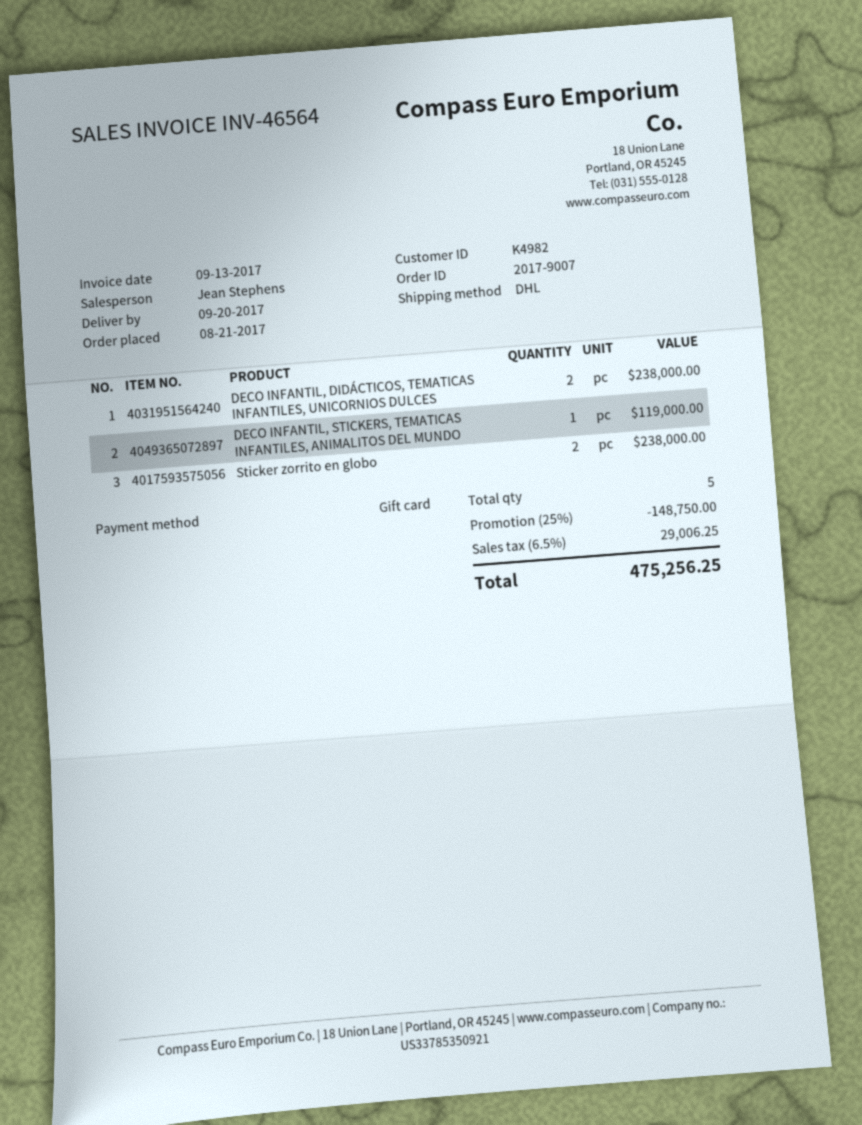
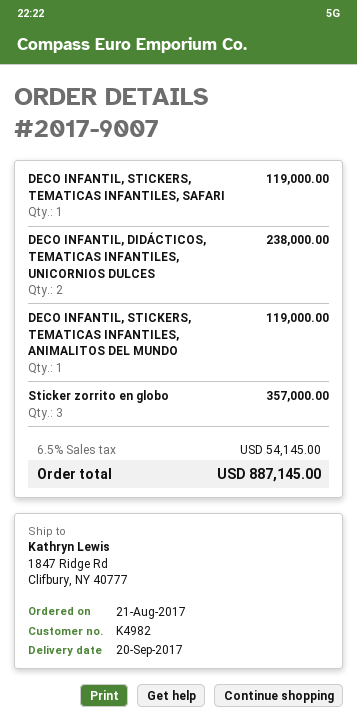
Sticker zorrito en globo: 2 for 238000.00 -> 3 for 357000.00
DECO INFANTIL, STICKERS, TEMATICAS INFANTILES, SAFARI: none -> 1 for 119000.00
discount: 25% = 148750.00 -> none
tax: 6.5% = 29006.25 -> 6.5% = 54145.00
total: 475256.25 -> 887145.00

